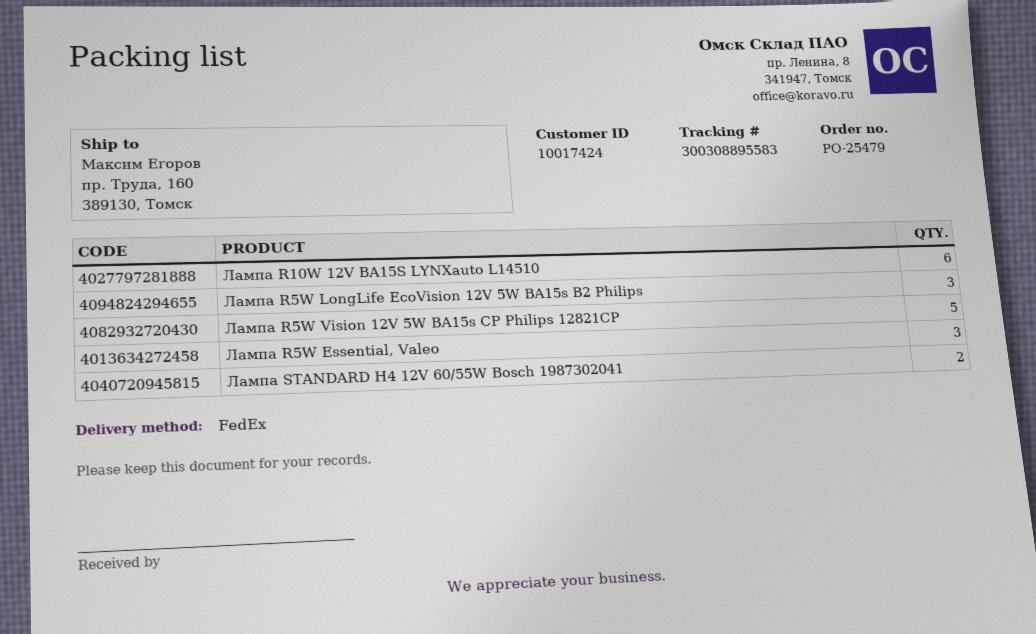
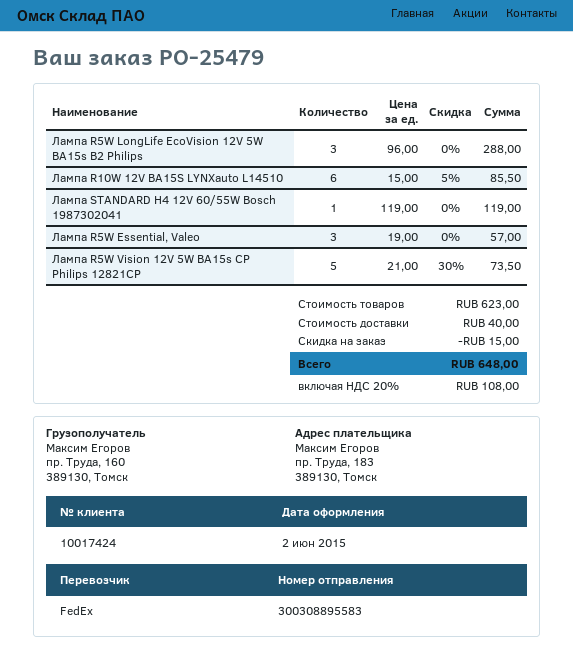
Лампа STANDARD H4 12V 60/55W Bosch 1987302041: 2 -> 1

